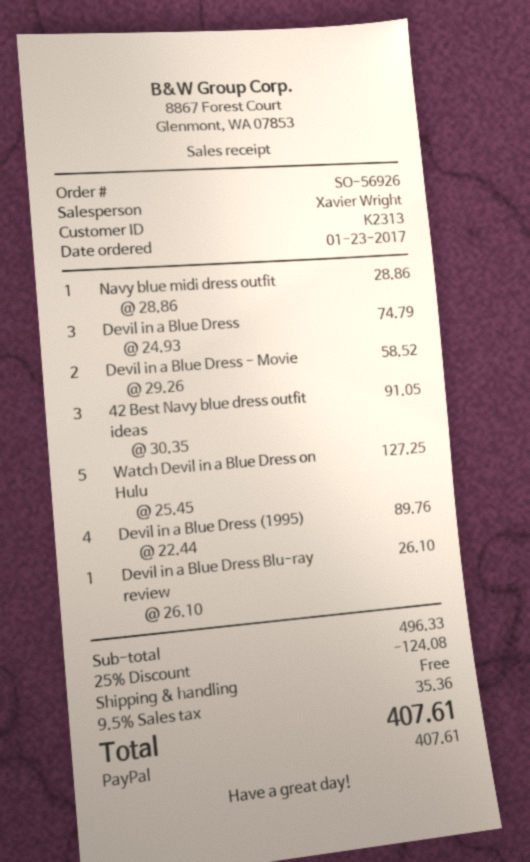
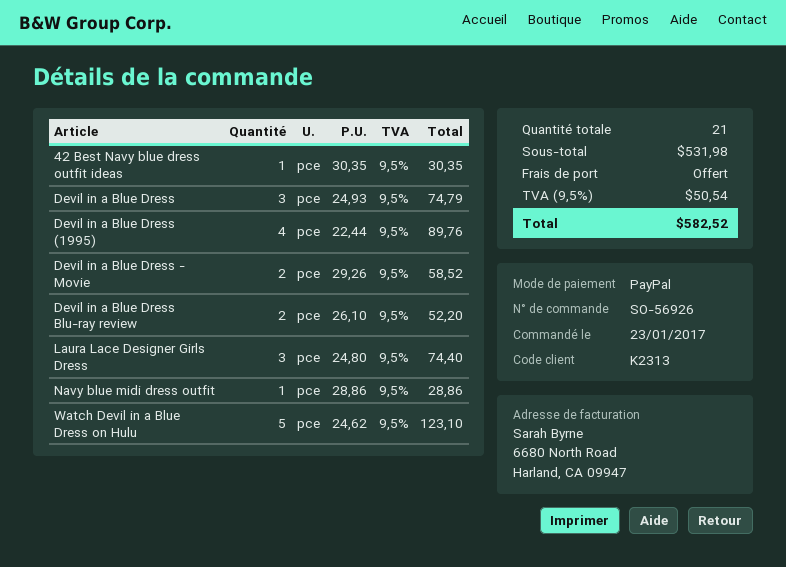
42 Best Navy blue dress outfit ideas: 3 x 30.35 = 91.05 -> 1 x 30.35 = 30.35
Watch Devil in a Blue Dress on Hulu: 5 x 25.45 = 127.25 -> 5 x 24.62 = 123.10
Devil in a Blue Dress Blu-ray review: 1 x 26.10 = 26.10 -> 2 x 26.10 = 52.20
Laura Lace Designer Girls Dress: none -> 3 x 24.80 = 74.40
subtotal: 496.33 -> 531.98
discount: 25% = 124.08 -> none
tax: 9.5% = 35.36 -> 9.5% = 50.54
total: 407.61 -> 582.52

